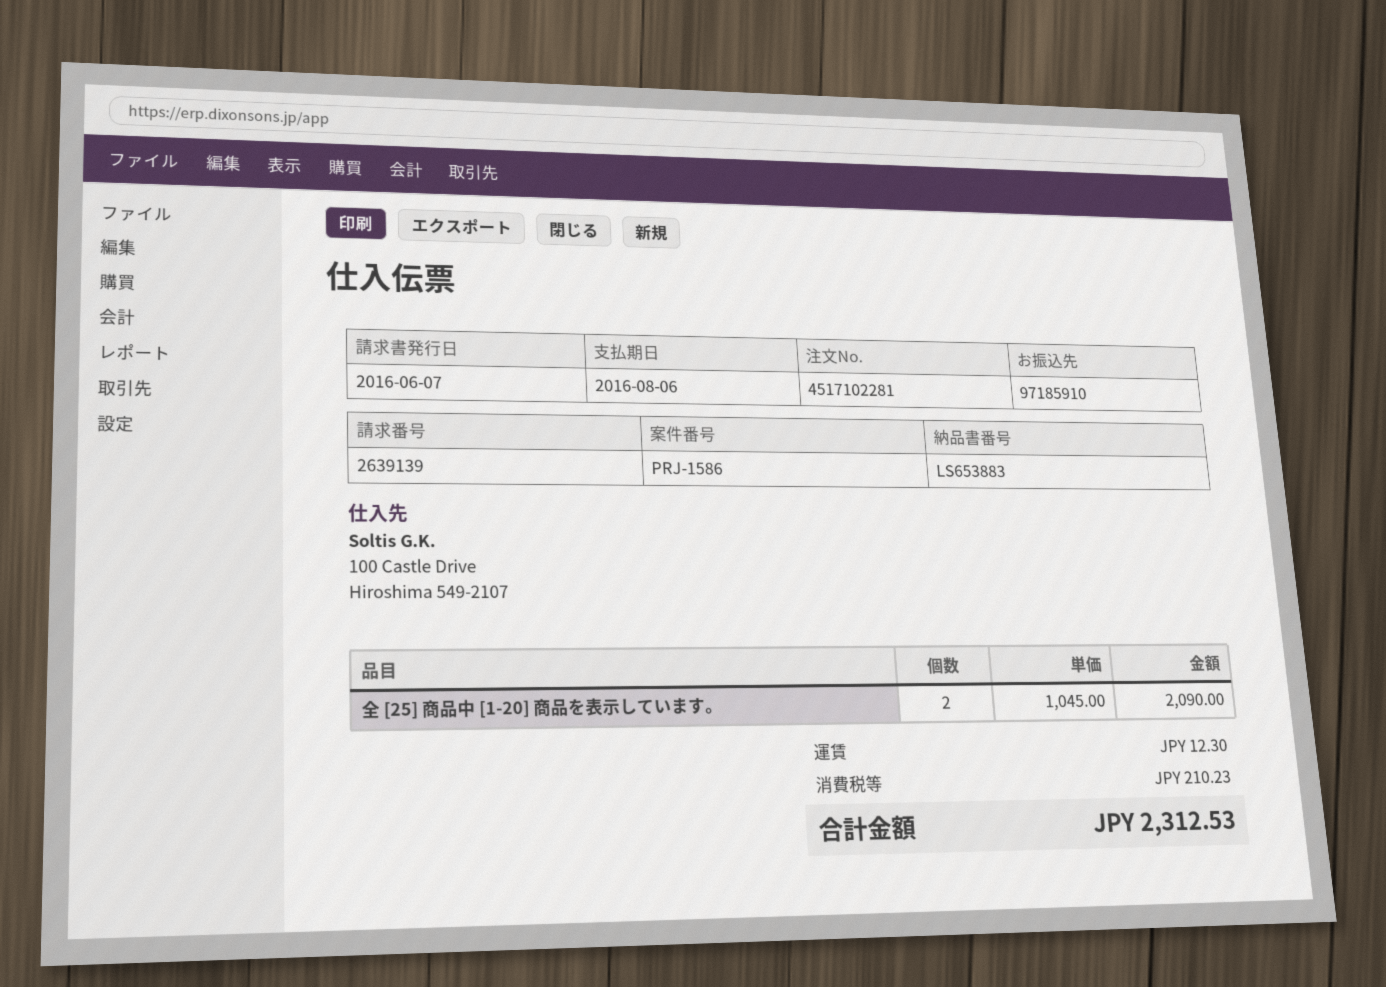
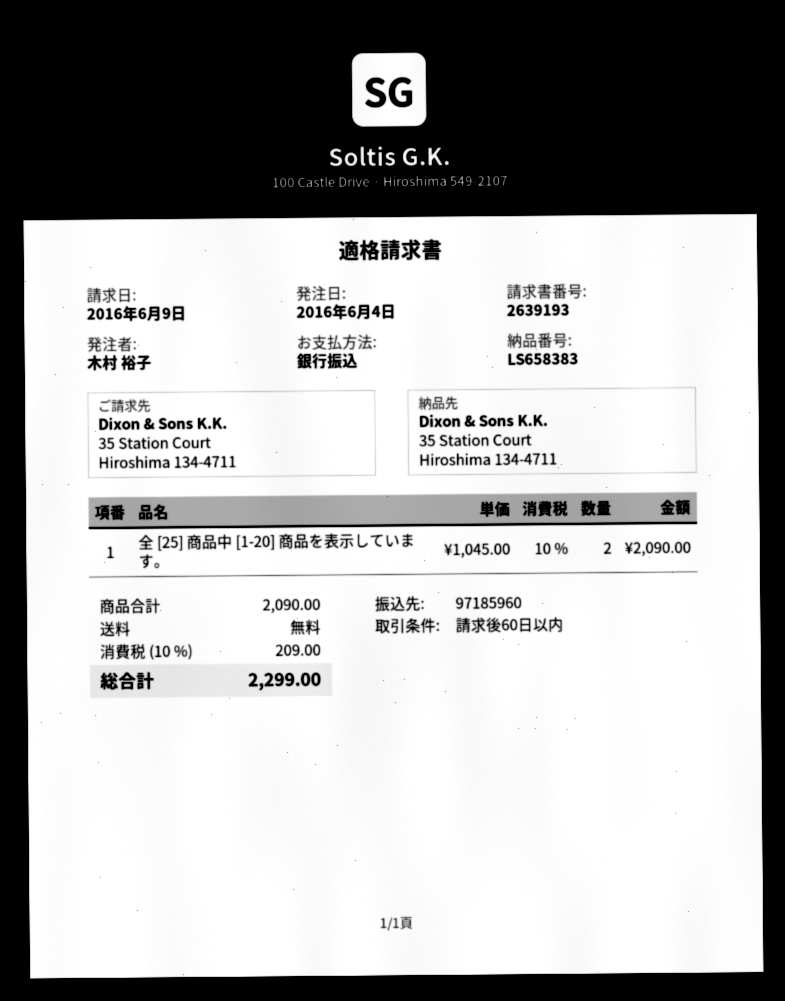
delivery note number: LS653883 -> LS658383
invoice number: 2639139 -> 2639193
invoice date: 2016-06-07 -> 2016-06-09
bank account: 97185910 -> 97185960
shipping: 12.30 -> 0.00
tax: 210.23 -> 209.00
total: 2312.53 -> 2299.00

